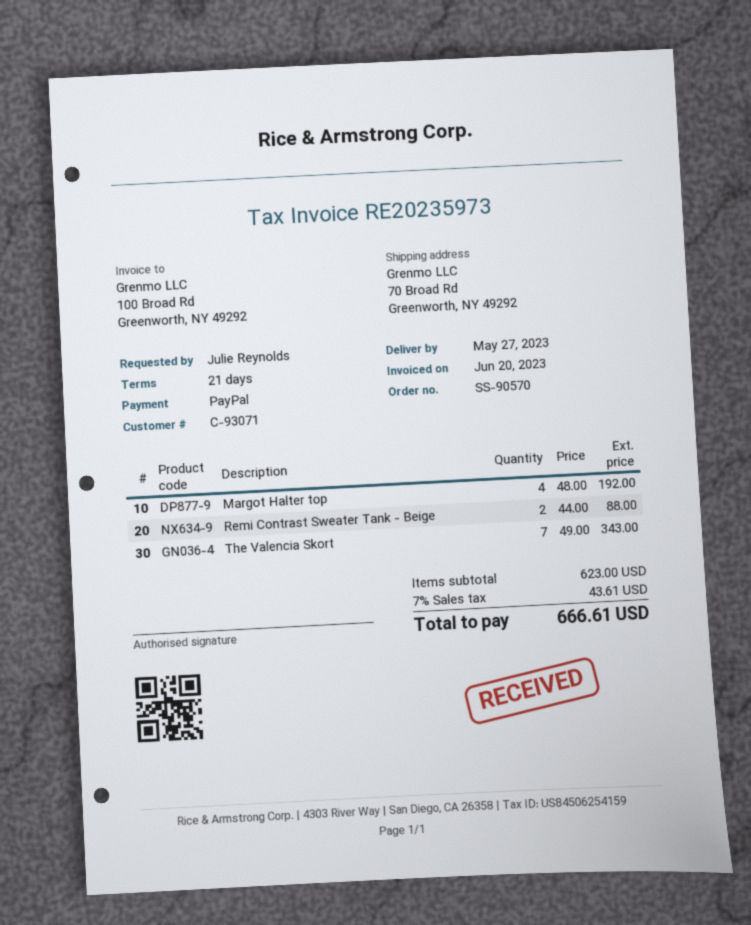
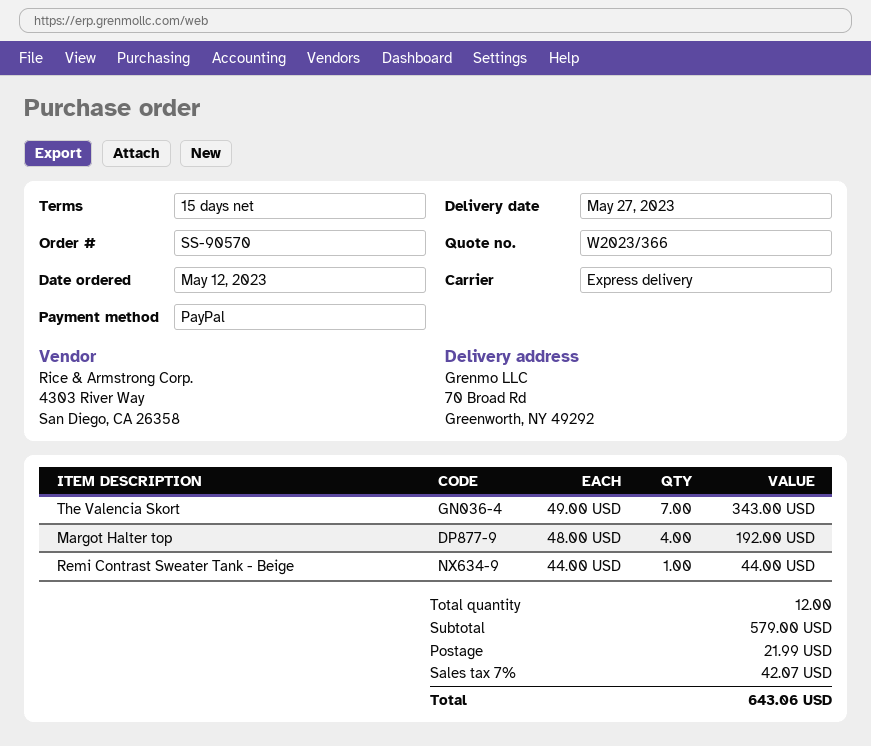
payment terms: 21 days -> 15 days
Remi Contrast Sweater Tank - Beige: 2 x 44.00 = 88.00 -> 1 x 44.00 = 44.00
subtotal: 623.00 -> 579.00
shipping: none -> 21.99
tax: 7% = 43.61 -> 7% = 42.07
total: 666.61 -> 643.06

